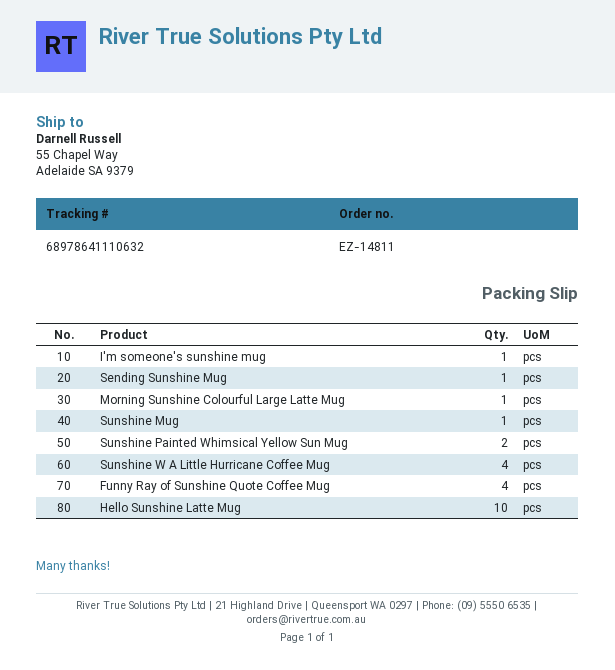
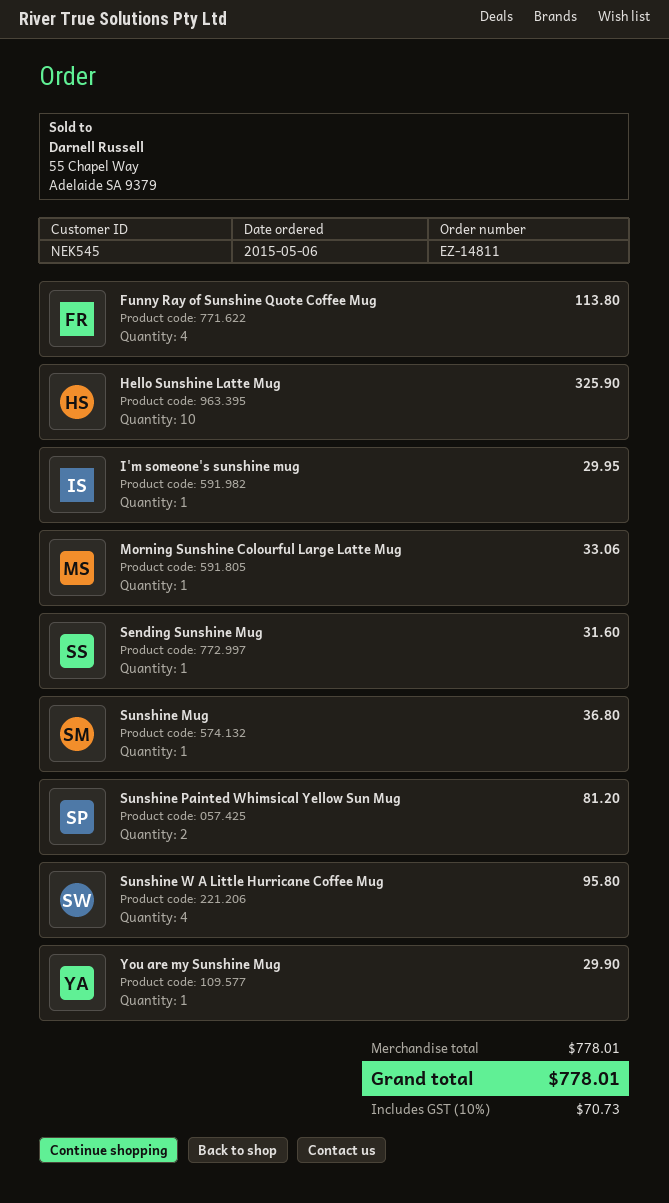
You are my Sunshine Mug: none -> 1

